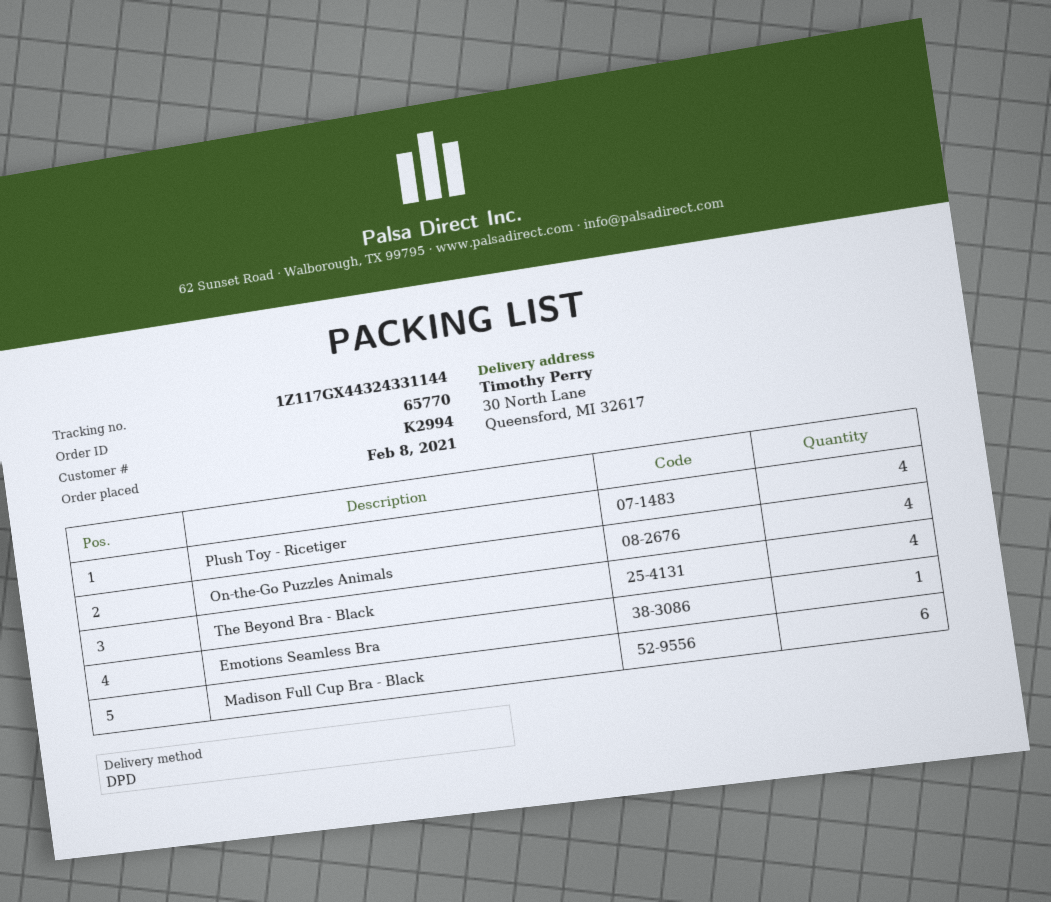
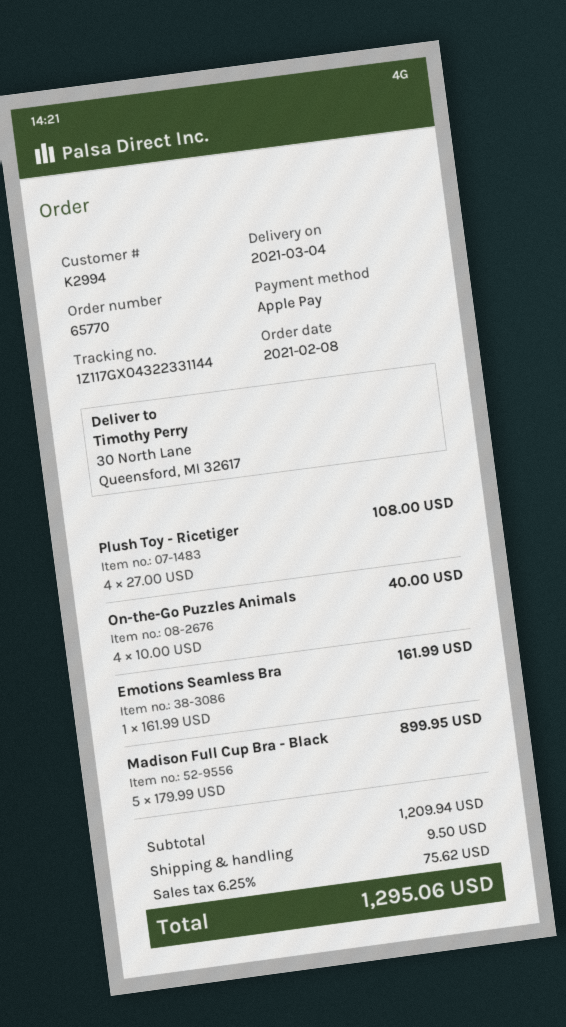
tracking number: 1Z117GX44324331144 -> 1Z117GX04322331144
The Beyond Bra - Black: 4 -> none
Madison Full Cup Bra - Black: 6 -> 5

